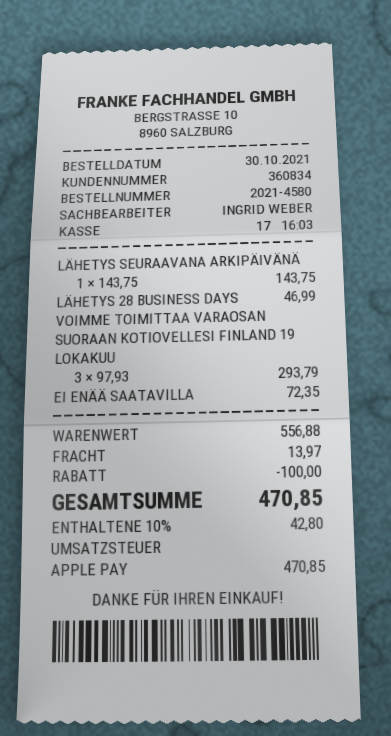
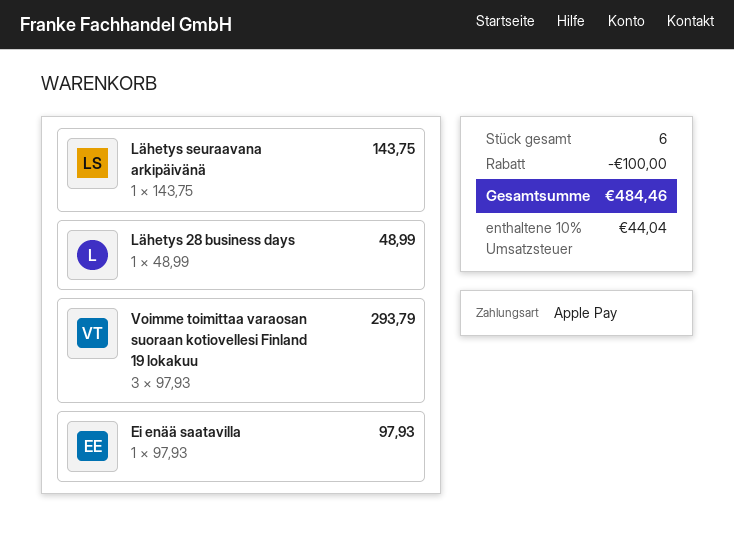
LÄHETYS 28 BUSINESS DAYS: 1 x 46.99 = 46.99 -> 1 x 48.99 = 48.99
EI ENÄÄ SAATAVILLA: 1 x 72.35 = 72.35 -> 1 x 97.93 = 97.93
shipping: 13.97 -> none
tax: 10% = 42.80 -> 10% = 44.04
total: 470.85 -> 484.46

